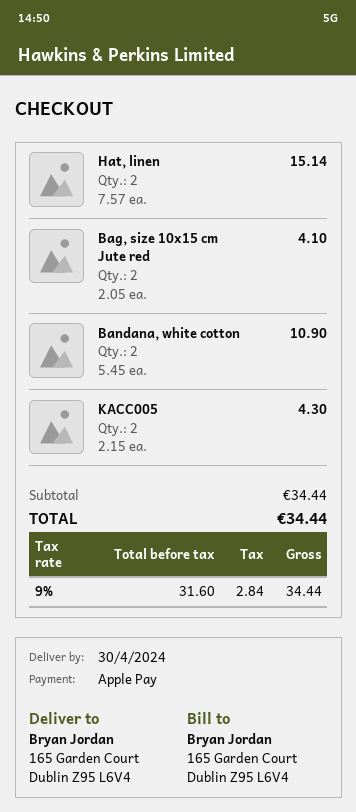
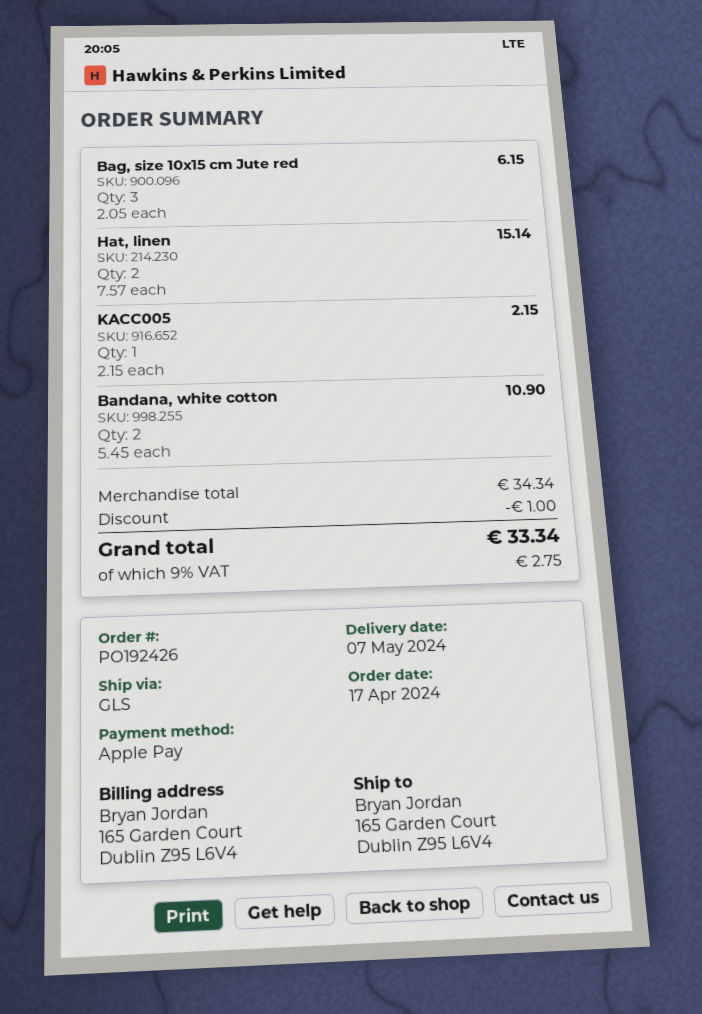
delivery date: 2024-04-30 -> 2024-05-07
Bag, size 10x15 cm Jute red: 2 x 2.05 = 4.10 -> 3 x 2.05 = 6.15
KACC005: 2 x 2.15 = 4.30 -> 1 x 2.15 = 2.15
subtotal: 34.44 -> 34.34
discount: none -> 1.00
tax: 9% = 2.84 -> 9% = 2.75
total: 34.44 -> 33.34

